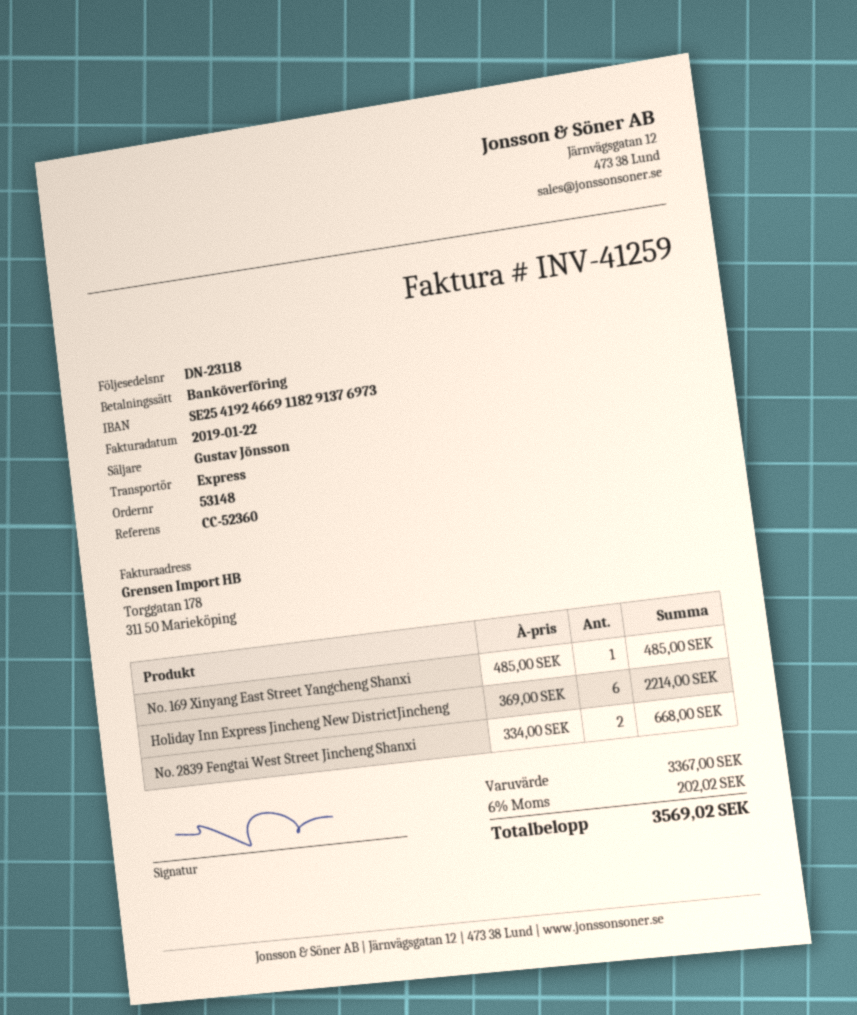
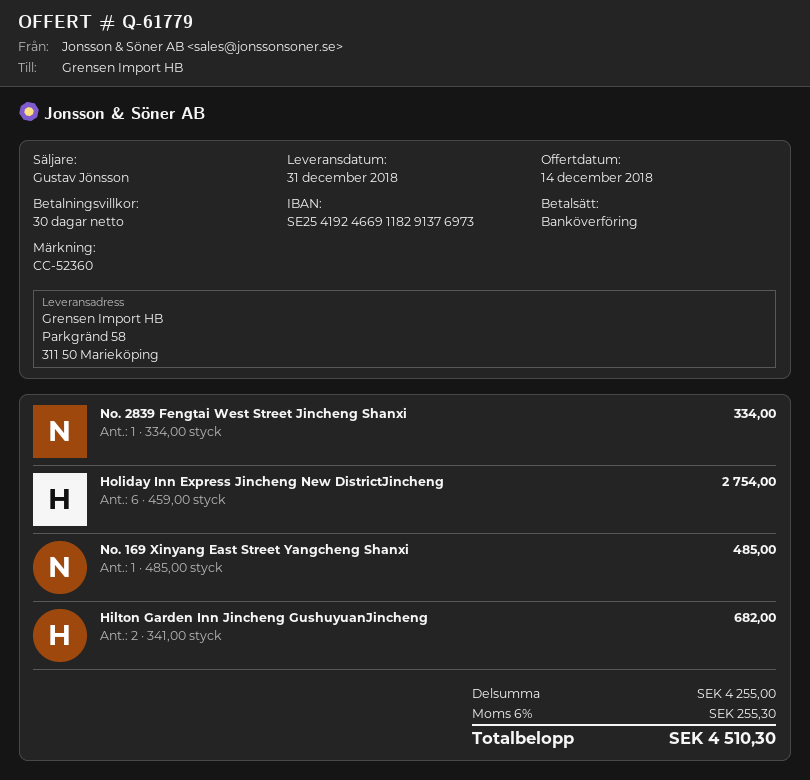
Holiday Inn Express Jincheng New DistrictJincheng: 6 x 369.00 = 2214.00 -> 6 x 459.00 = 2754.00
No. 2839 Fengtai West Street Jincheng Shanxi: 2 x 334.00 = 668.00 -> 1 x 334.00 = 334.00
Hilton Garden Inn Jincheng GushuyuanJincheng: none -> 2 x 341.00 = 682.00
subtotal: 3367.00 -> 4255.00
tax: 6% = 202.02 -> 6% = 255.30
total: 3569.02 -> 4510.30

